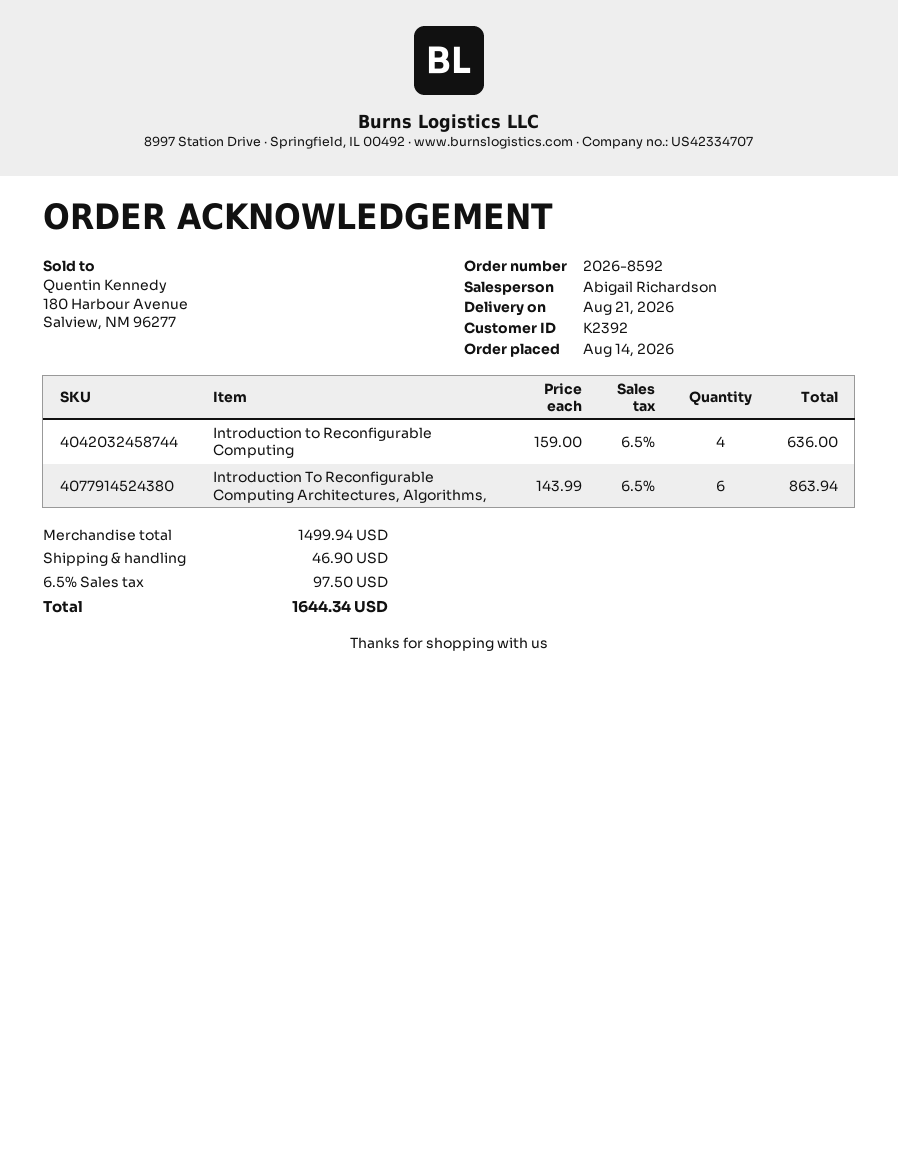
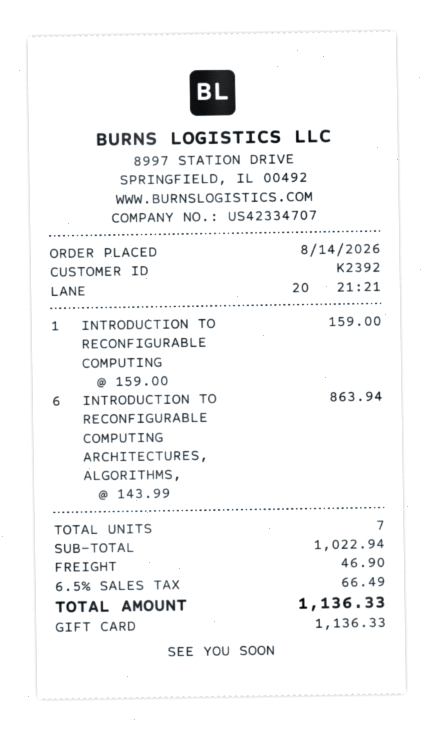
Introduction to Reconfigurable Computing: 4 x 159.00 = 636.00 -> 1 x 159.00 = 159.00
subtotal: 1499.94 -> 1022.94
tax: 6.5% = 97.50 -> 6.5% = 66.49
total: 1644.34 -> 1136.33

